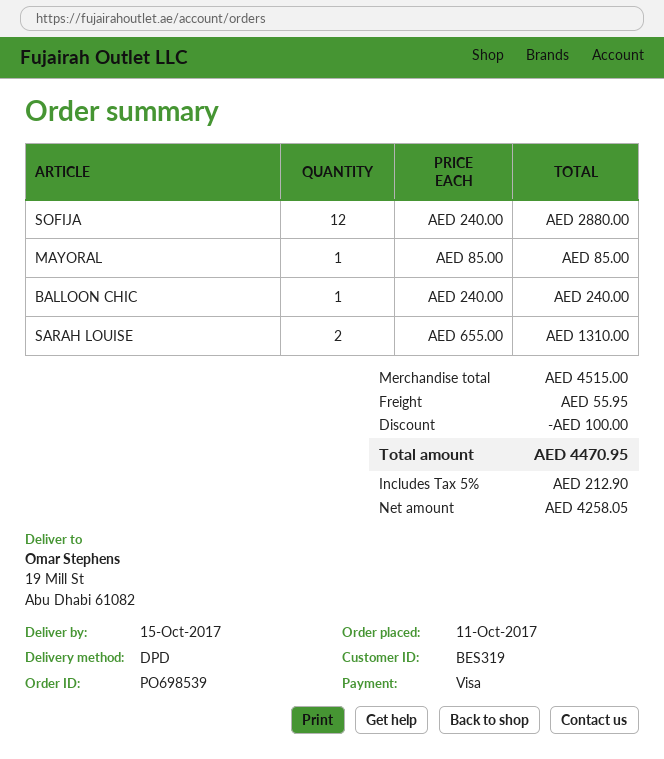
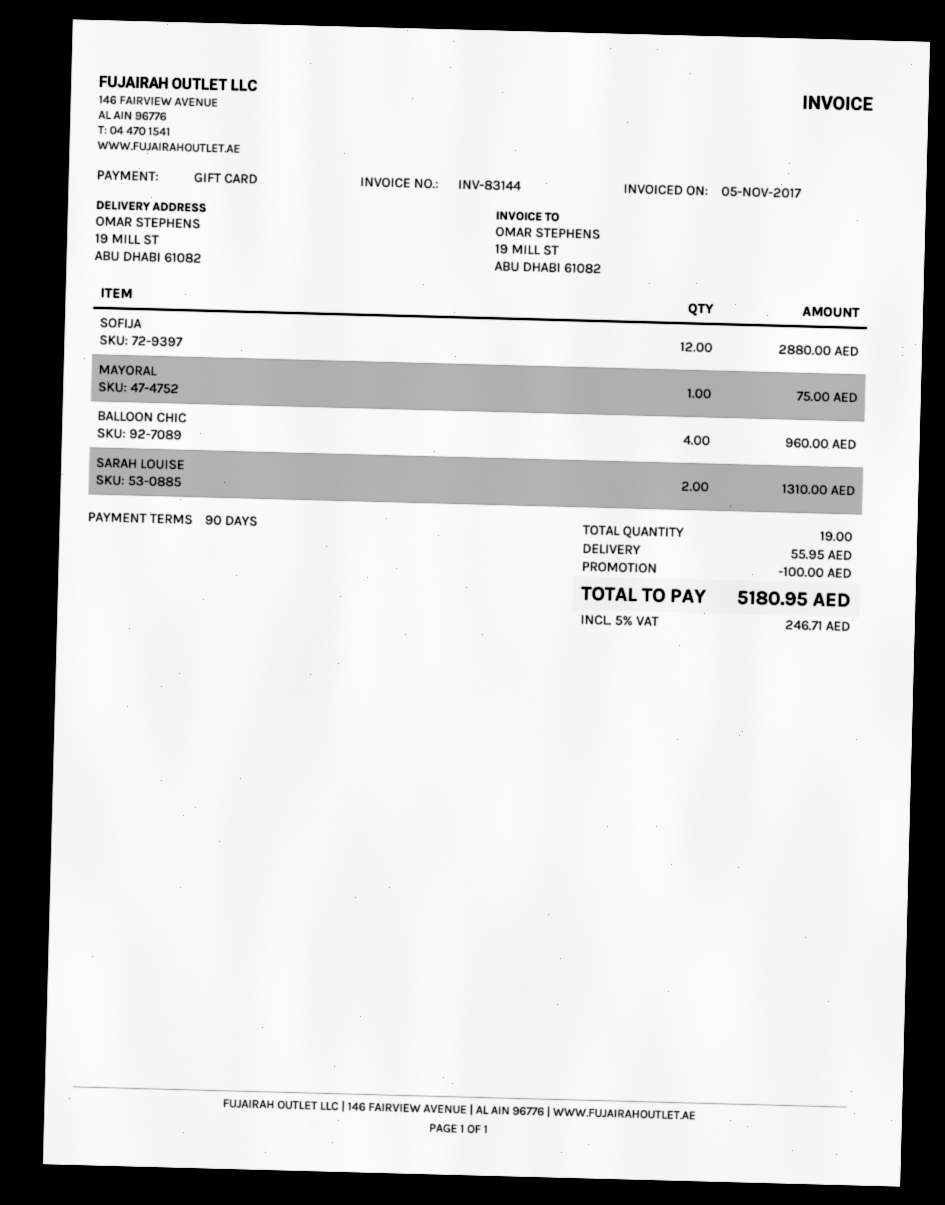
payment method: Visa -> gift card
MAYORAL: 1 for 85.00 -> 1 for 75.00
BALLOON CHIC: 1 for 240.00 -> 4 for 960.00
tax: 5% = 212.90 -> 5% = 246.71
total: 4470.95 -> 5180.95

